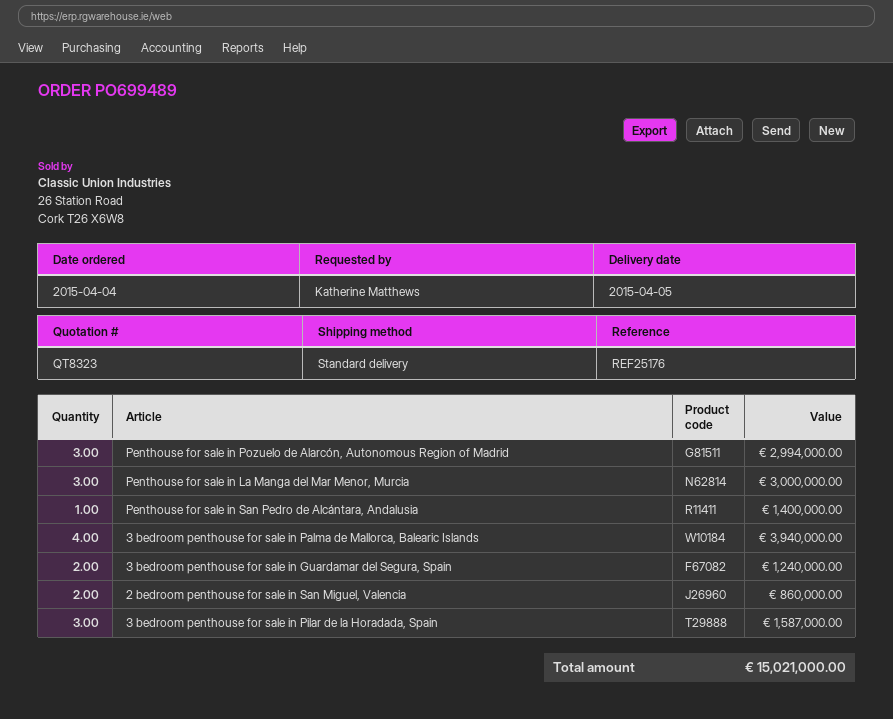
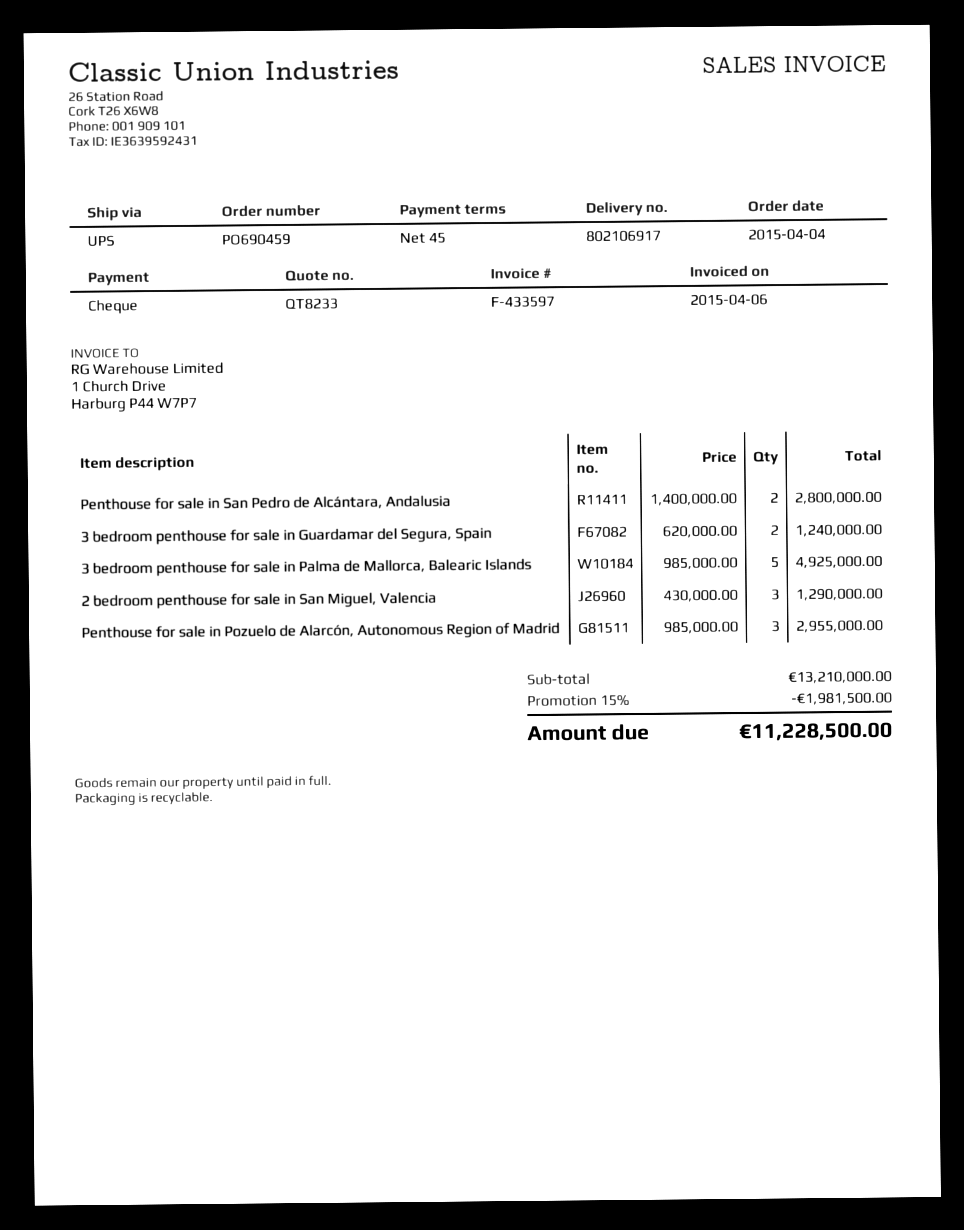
quote number: QT8323 -> QT8233
order number: PO699489 -> PO690459
shipping method: standard -> UPS
Penthouse for sale in Pozuelo de Alarcón, Autonomous Region of Madrid: 3 for 2994000.00 -> 3 for 2955000.00
Penthouse for sale in La Manga del Mar Menor, Murcia: 3 for 3000000.00 -> none
Penthouse for sale in San Pedro de Alcántara, Andalusia: 1 for 1400000.00 -> 2 for 2800000.00
3 bedroom penthouse for sale in Palma de Mallorca, Balearic Islands: 4 for 3940000.00 -> 5 for 4925000.00
2 bedroom penthouse for sale in San Miguel, Valencia: 2 for 860000.00 -> 3 for 1290000.00
3 bedroom penthouse for sale in Pilar de la Horadada, Spain: 3 for 1587000.00 -> none
discount: none -> 15% = 1981500.00
total: 15021000.00 -> 11228500.00

